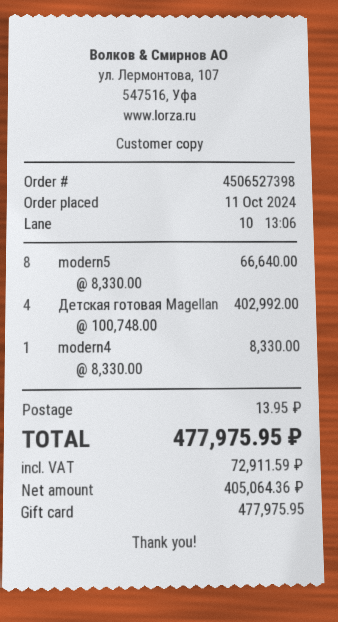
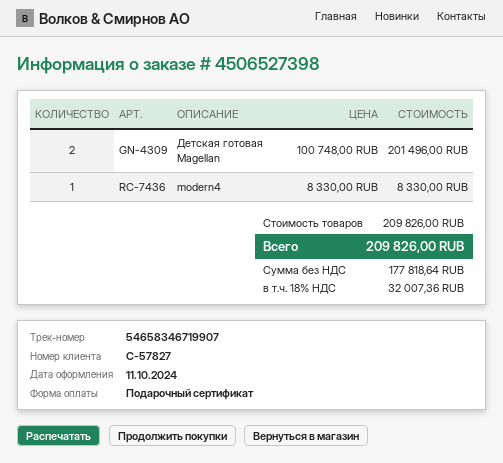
modern5: 8 x 8330.00 = 66640.00 -> none
Детская готовая Magellan: 4 x 100748.00 = 402992.00 -> 2 x 100748.00 = 201496.00
shipping: 13.95 -> none
net: 405064.36 -> 177818.64
tax: 72911.59 -> 32007.36
total: 477975.95 -> 209826.00

